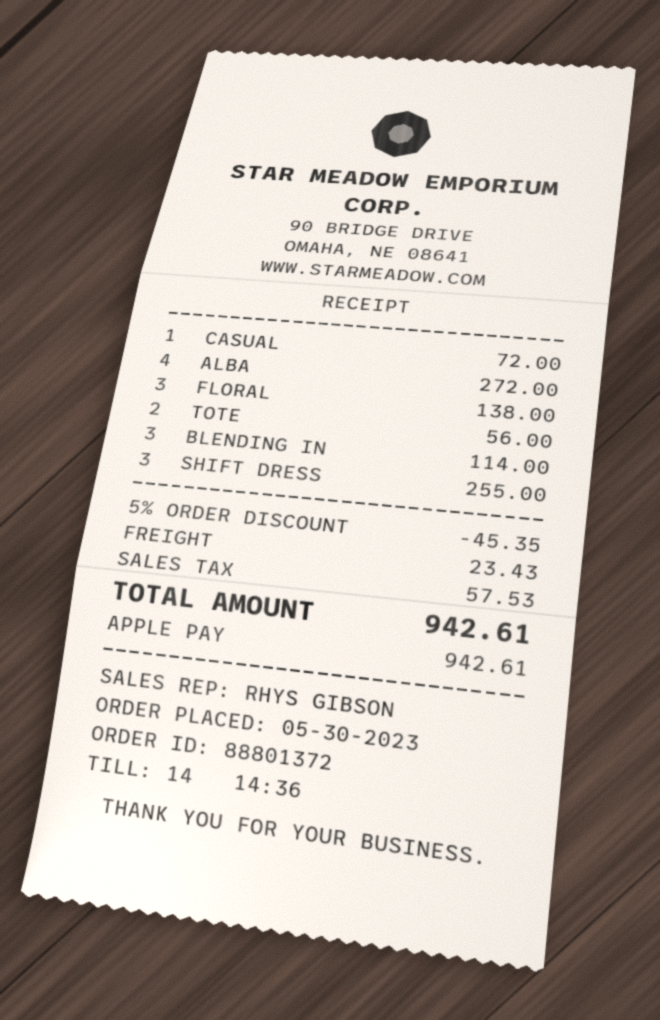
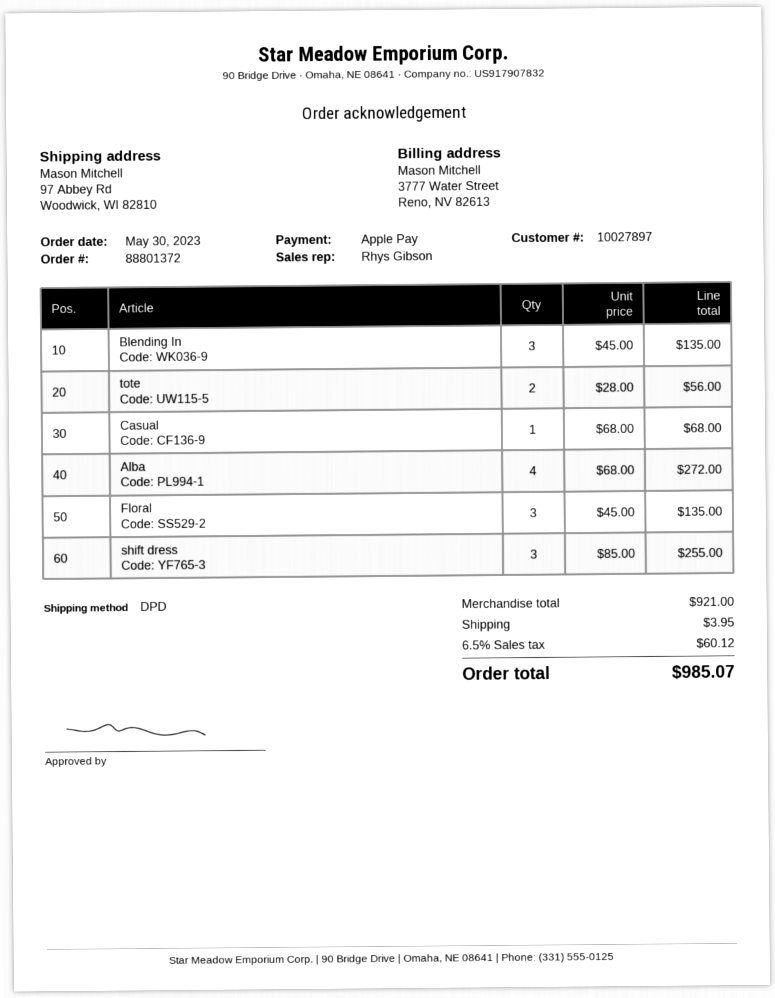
CASUAL: 1 for 72.00 -> 1 for 68.00
FLORAL: 3 for 138.00 -> 3 for 135.00
BLENDING IN: 3 for 114.00 -> 3 for 135.00
discount: 5% = 45.35 -> none
shipping: 23.43 -> 3.95
tax: 57.53 -> 60.12
total: 942.61 -> 985.07

